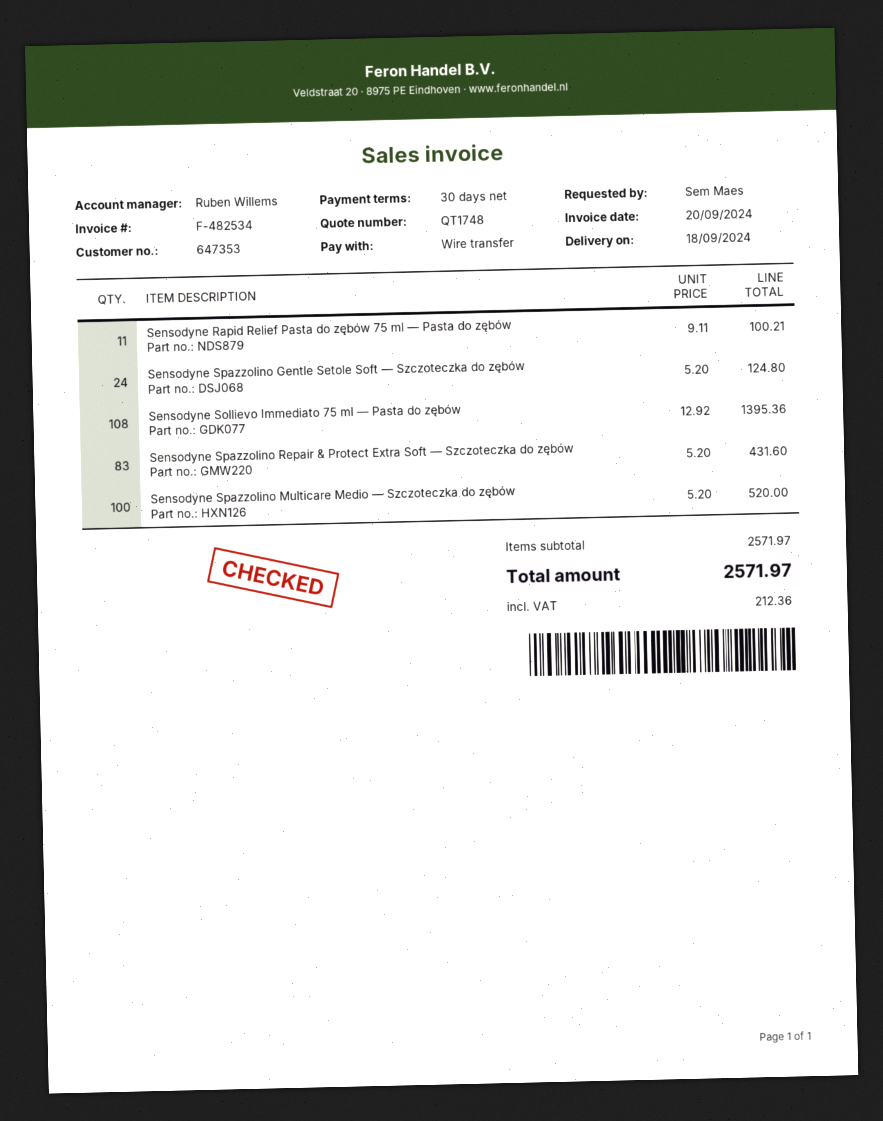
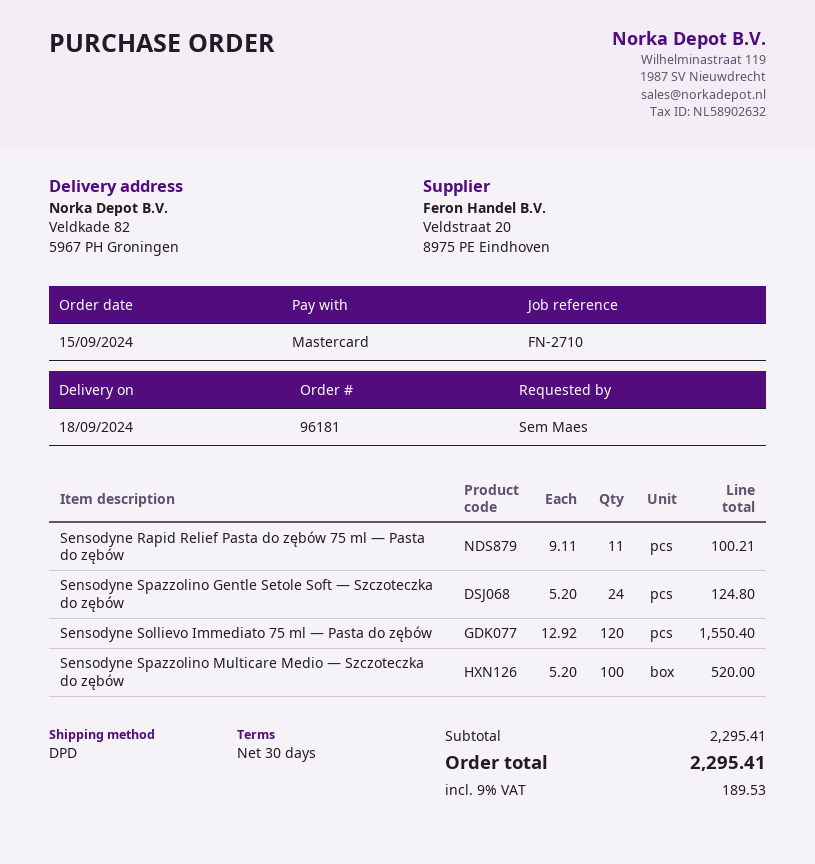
payment method: bank transfer -> Mastercard
Sensodyne Sollievo Immediato 75 ml — Pasta do zębów: 108 x 12.92 = 1395.36 -> 120 x 12.92 = 1550.40
Sensodyne Spazzolino Repair & Protect Extra Soft — Szczoteczka do zębów: 83 x 5.20 = 431.60 -> none
subtotal: 2571.97 -> 2295.41
tax: 212.36 -> 189.53
total: 2571.97 -> 2295.41

